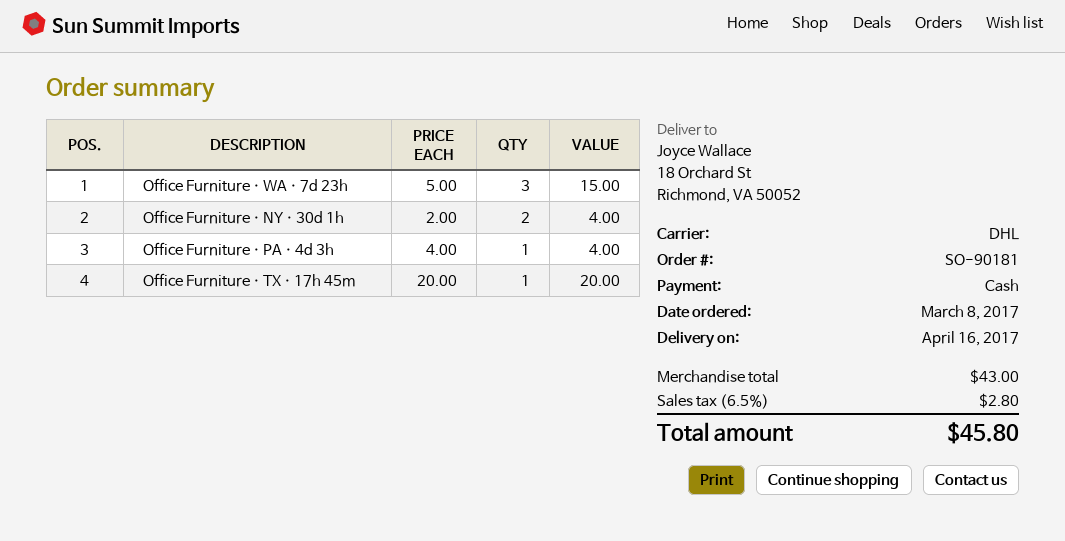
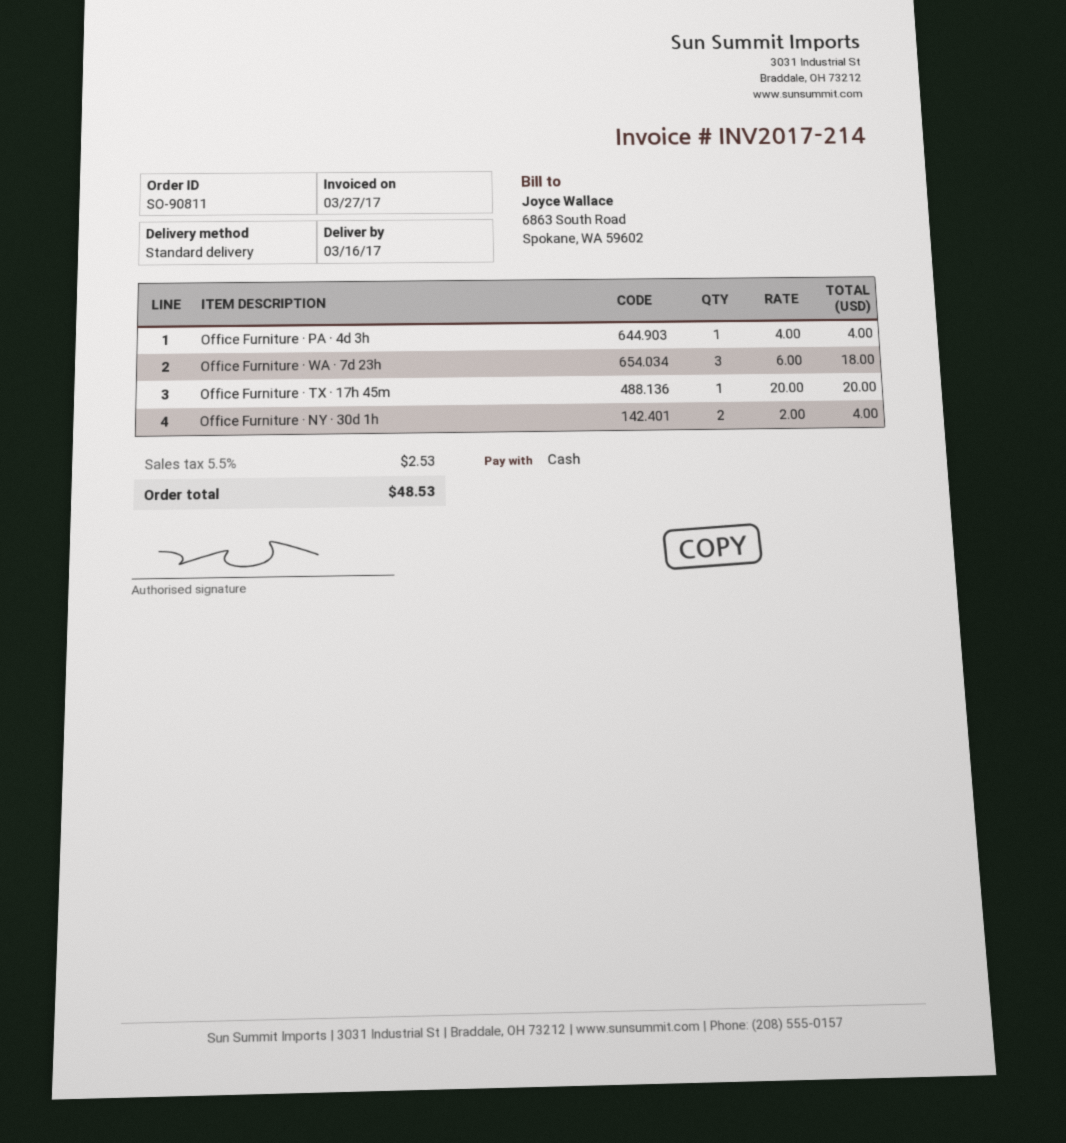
order number: SO-90181 -> SO-90811
delivery date: 2017-04-16 -> 2017-03-16
shipping method: DHL -> standard
Office Furniture · WA · 7d 23h: 3 x 5.00 = 15.00 -> 3 x 6.00 = 18.00
tax: 6.5% = 2.80 -> 5.5% = 2.53
total: 45.80 -> 48.53

